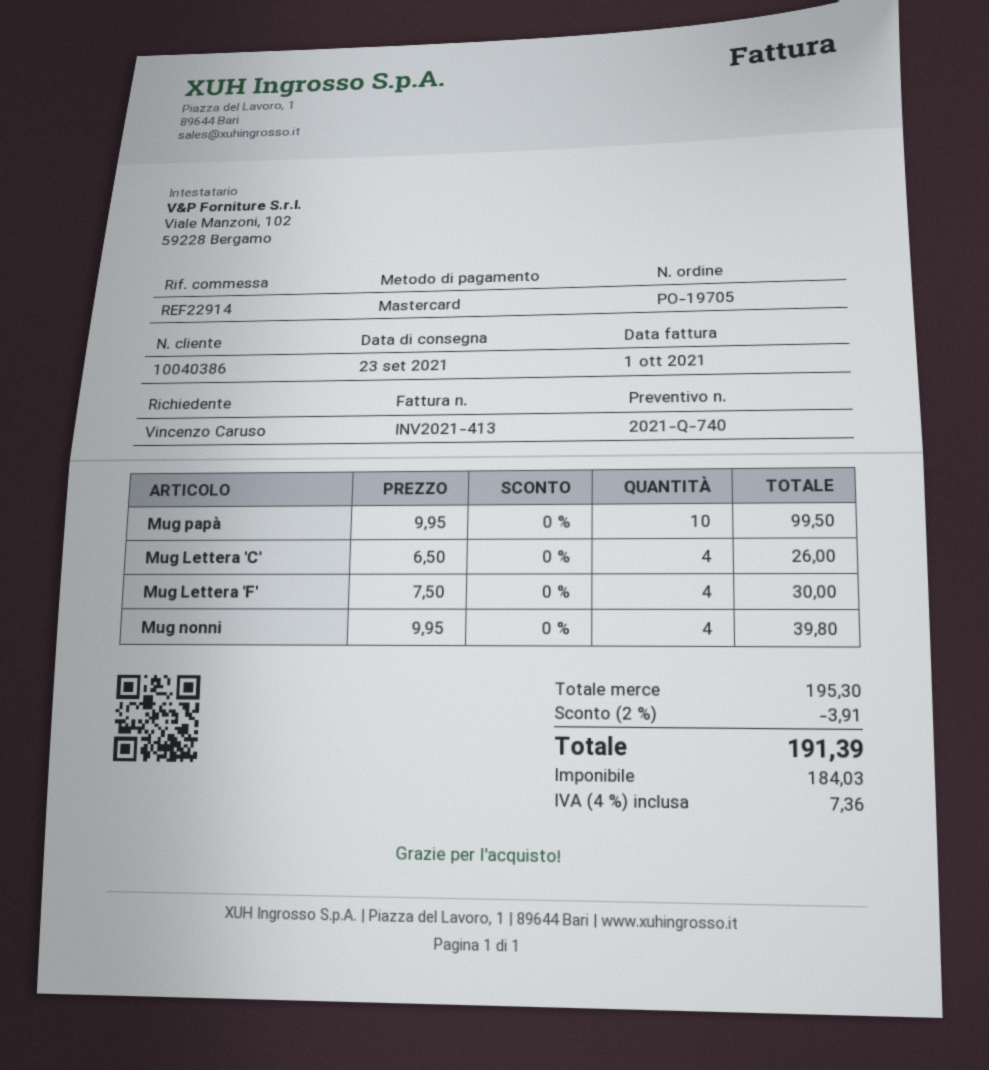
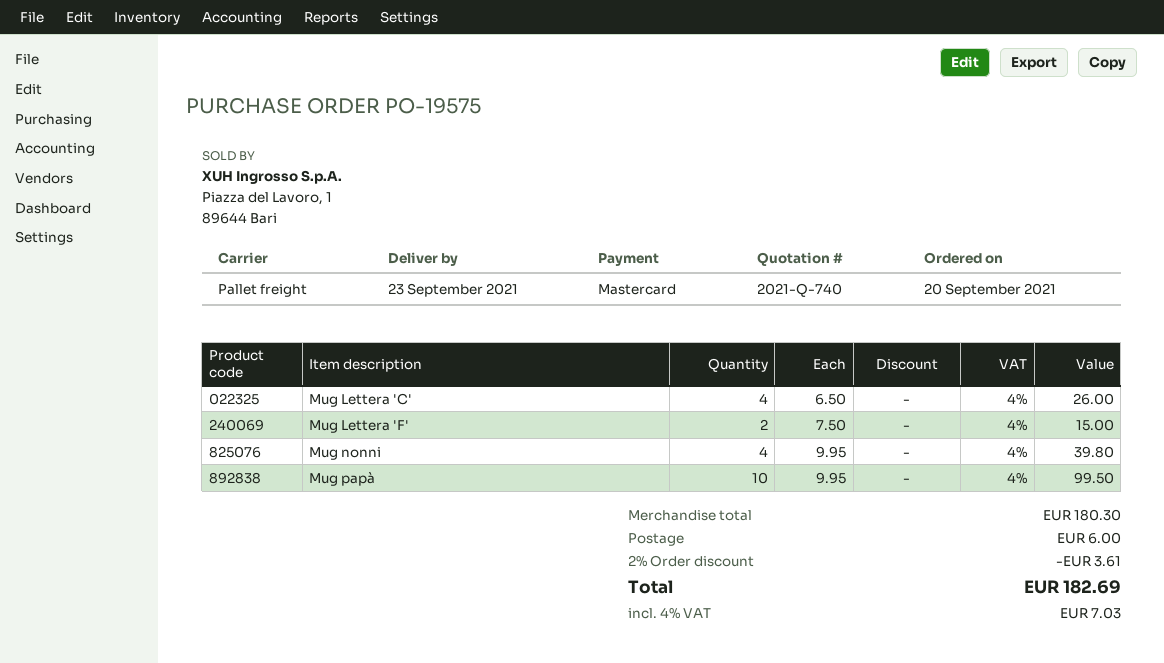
order number: PO-19705 -> PO-19575
Mug Lettera 'F': 4 x 7.50 = 30.00 -> 2 x 7.50 = 15.00
subtotal: 195.30 -> 180.30
discount: 2% = 3.91 -> 2% = 3.61
shipping: none -> 6.00
tax: 4% = 7.36 -> 4% = 7.03
total: 191.39 -> 182.69

